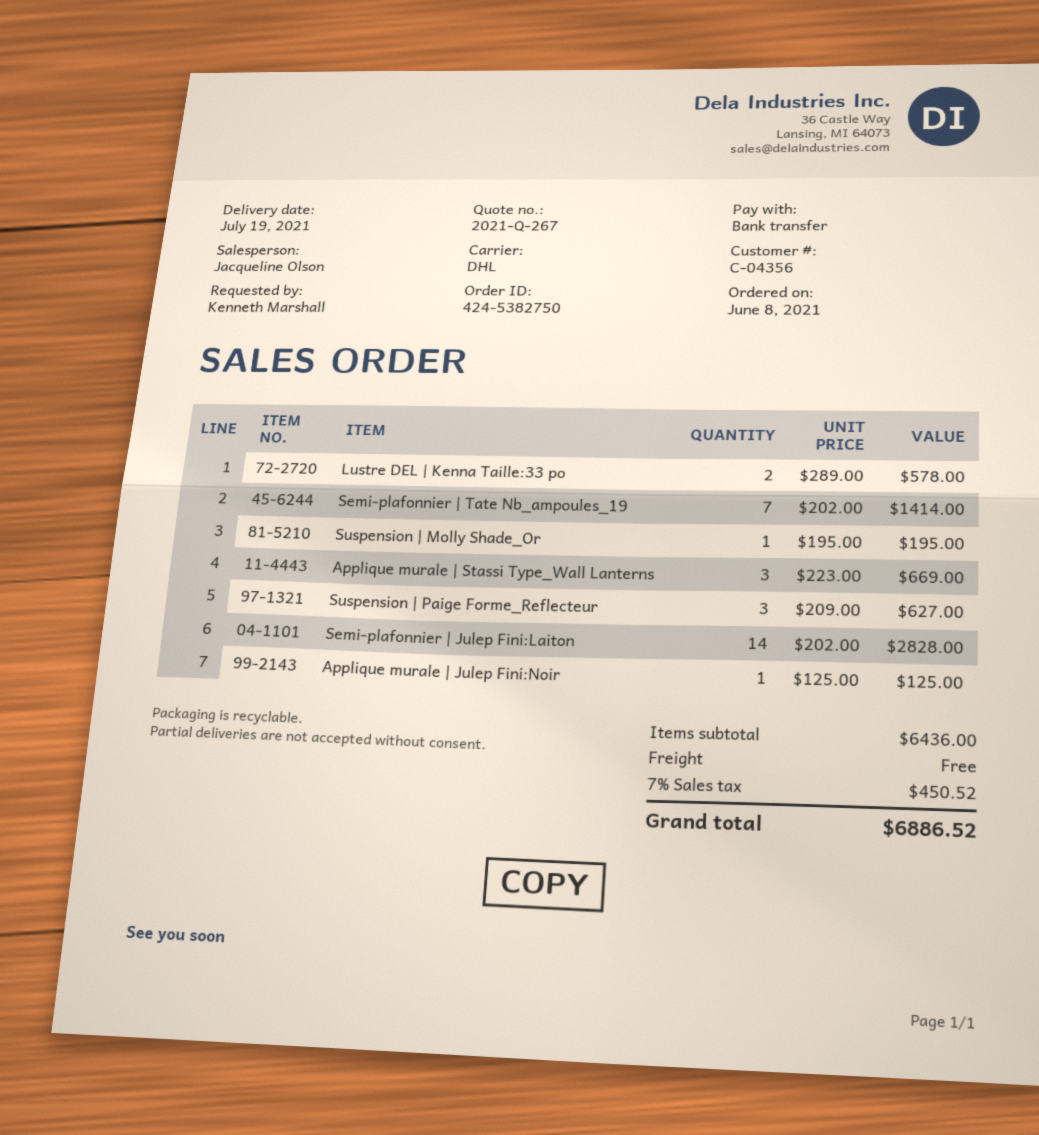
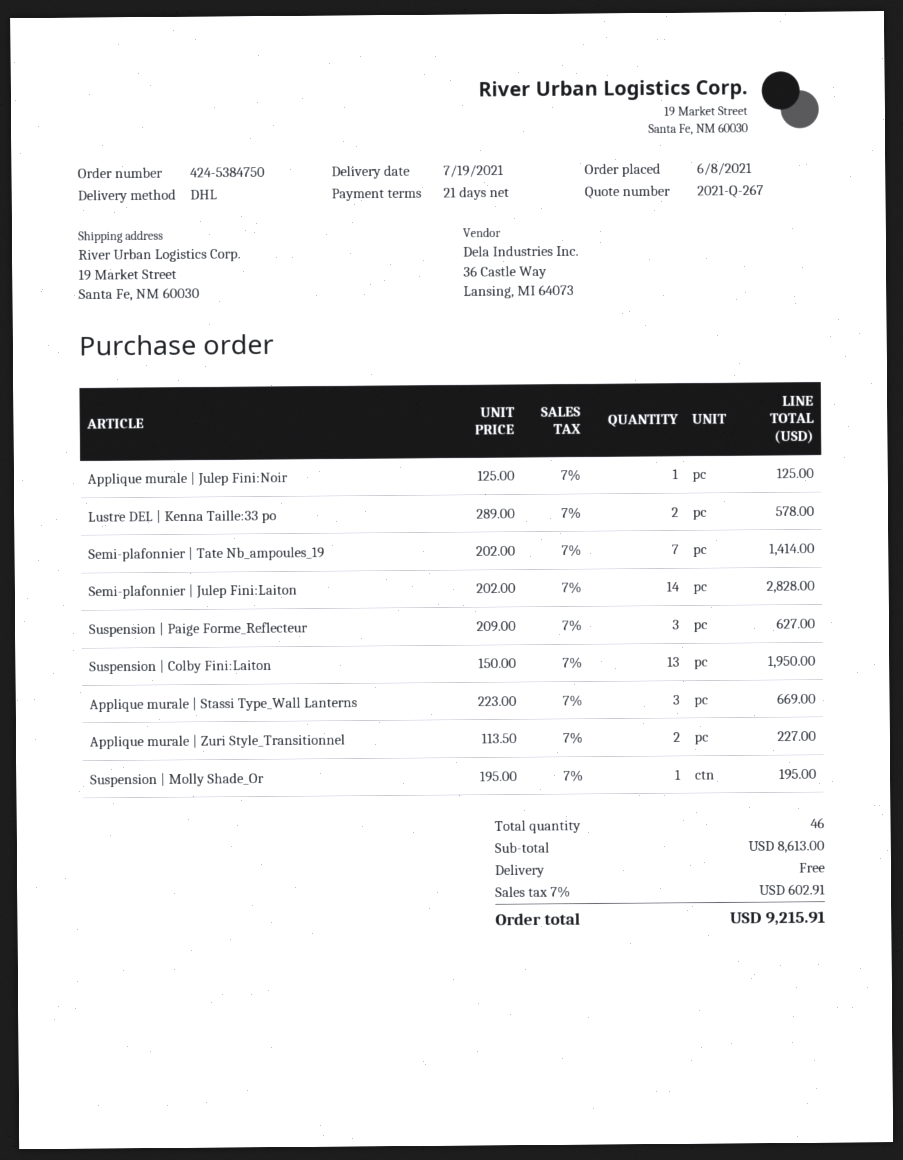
order number: 424-5382750 -> 424-5384750
Suspension | Colby Fini:Laiton: none -> 13 x 150.00 = 1950.00
Applique murale | Zuri Style_Transitionnel: none -> 2 x 113.50 = 227.00
subtotal: 6436.00 -> 8613.00
tax: 7% = 450.52 -> 7% = 602.91
total: 6886.52 -> 9215.91

